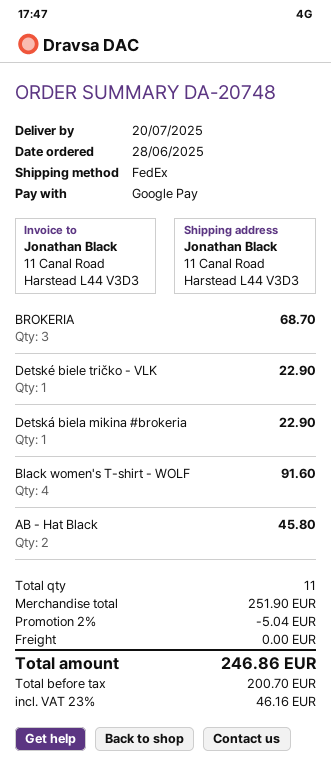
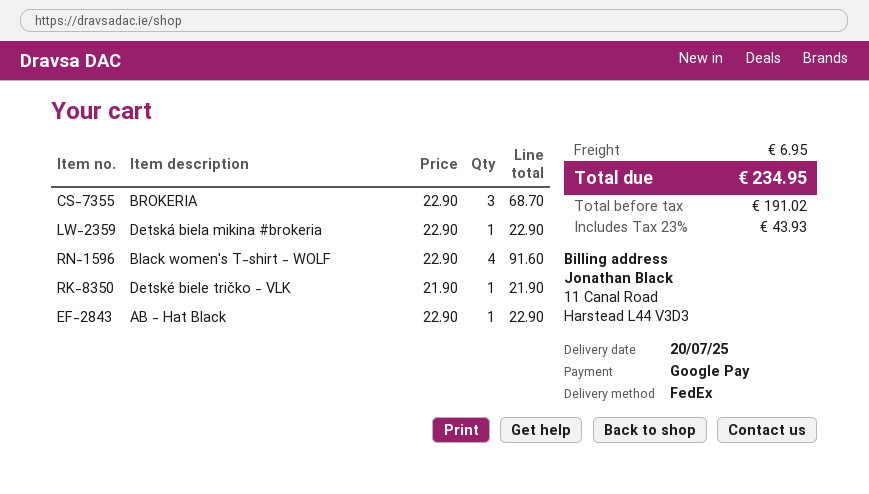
Detské biele tričko - VLK: 1 for 22.90 -> 1 for 21.90
AB - Hat Black: 2 for 45.80 -> 1 for 22.90
discount: 2% = 5.04 -> none
shipping: 0.00 -> 6.95
net: 200.70 -> 191.02
tax: 23% = 46.16 -> 23% = 43.93
total: 246.86 -> 234.95

